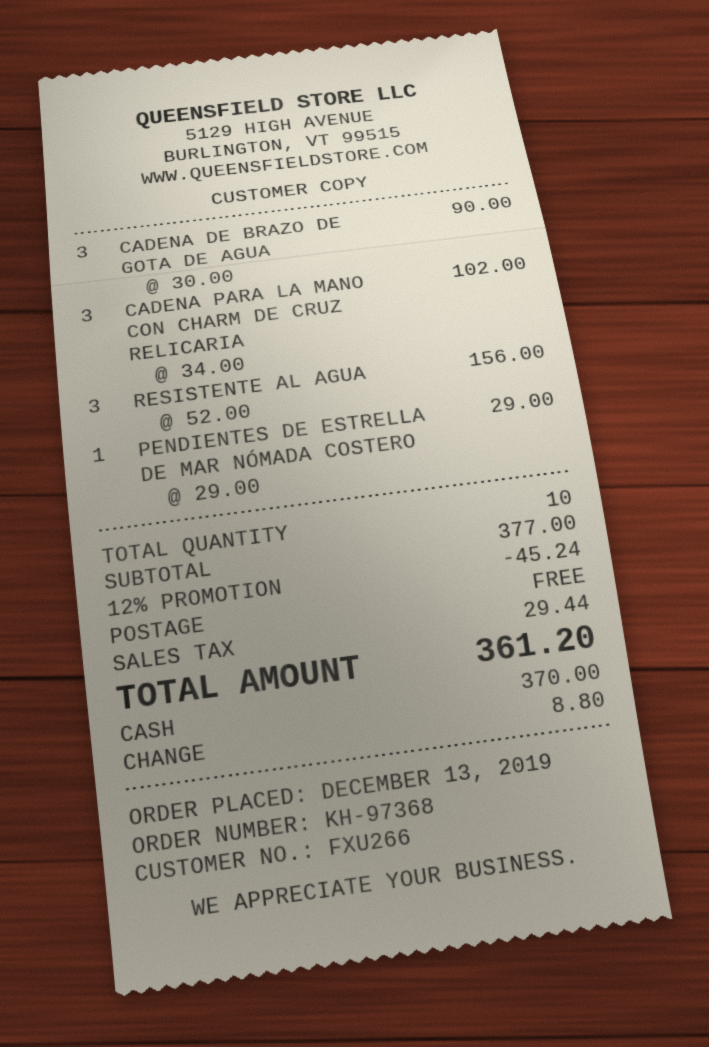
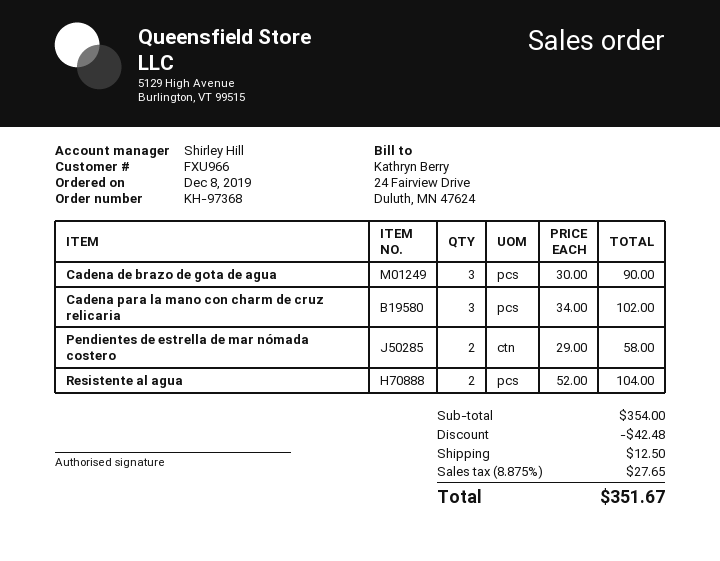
order date: 2019-12-13 -> 2019-12-08
customer number: FXU266 -> FXU966
RESISTENTE AL AGUA: 3 x 52.00 = 156.00 -> 2 x 52.00 = 104.00
PENDIENTES DE ESTRELLA DE MAR NÓMADA COSTERO: 1 x 29.00 = 29.00 -> 2 x 29.00 = 58.00
subtotal: 377.00 -> 354.00
discount: 45.24 -> 42.48
shipping: 0.00 -> 12.50
tax: 29.44 -> 27.65
total: 361.20 -> 351.67

